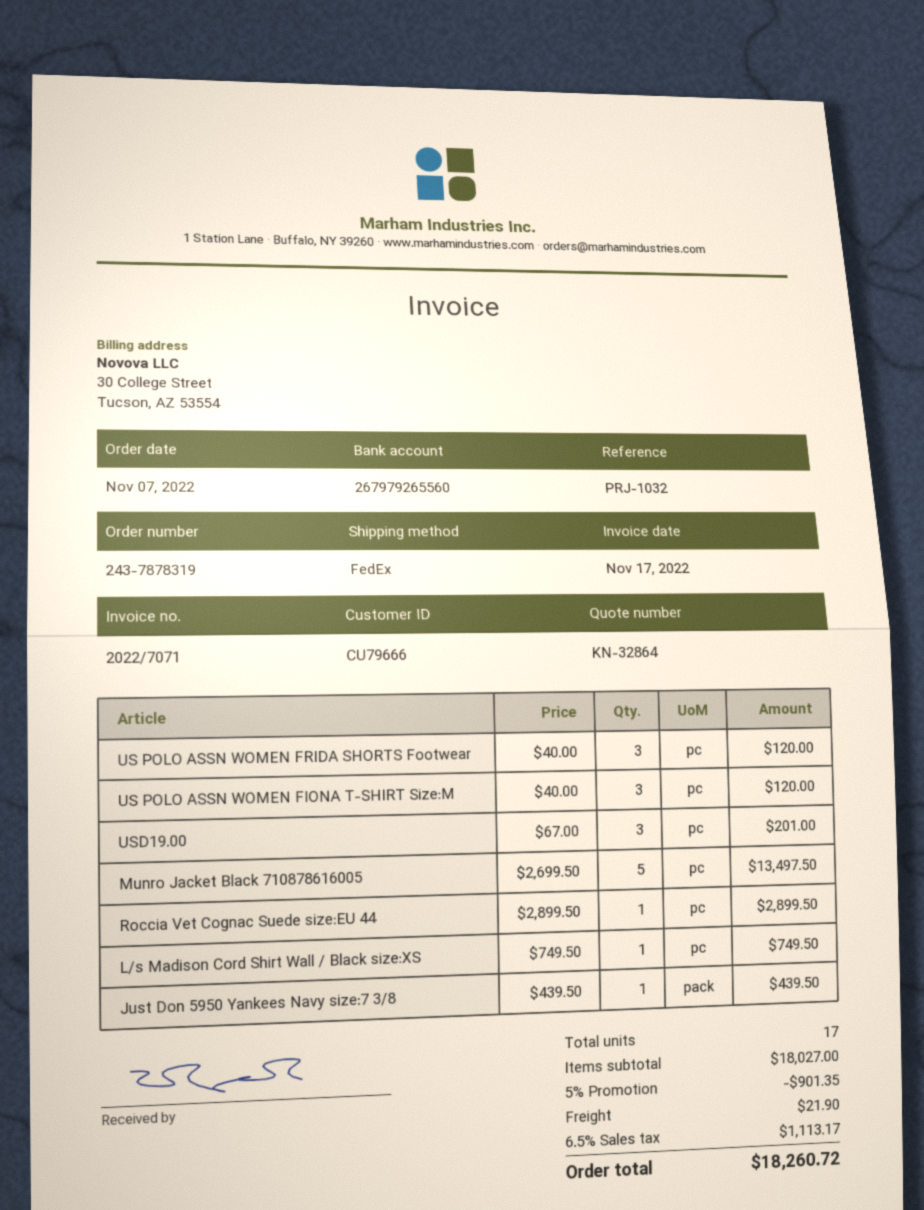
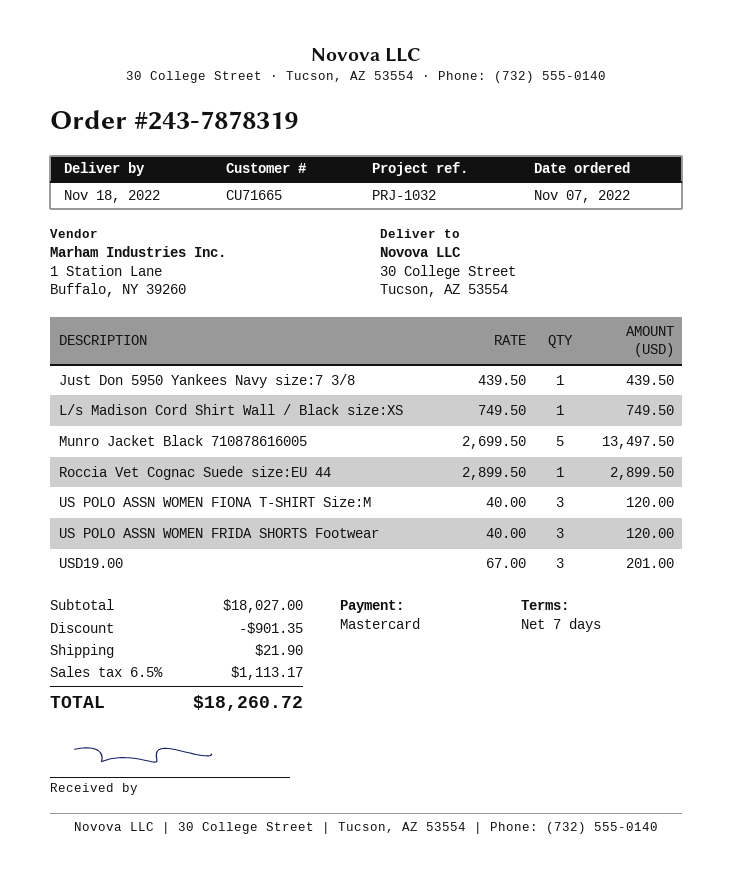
customer number: CU79666 -> CU71665

